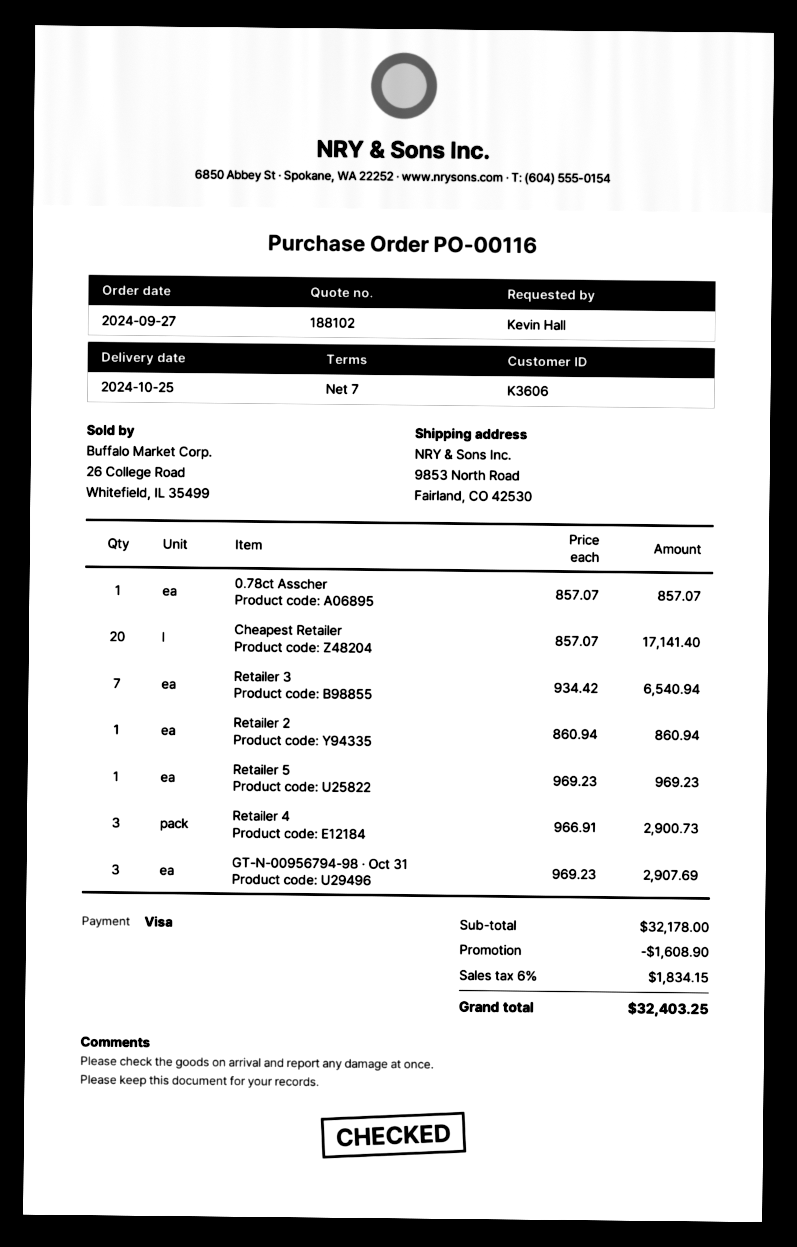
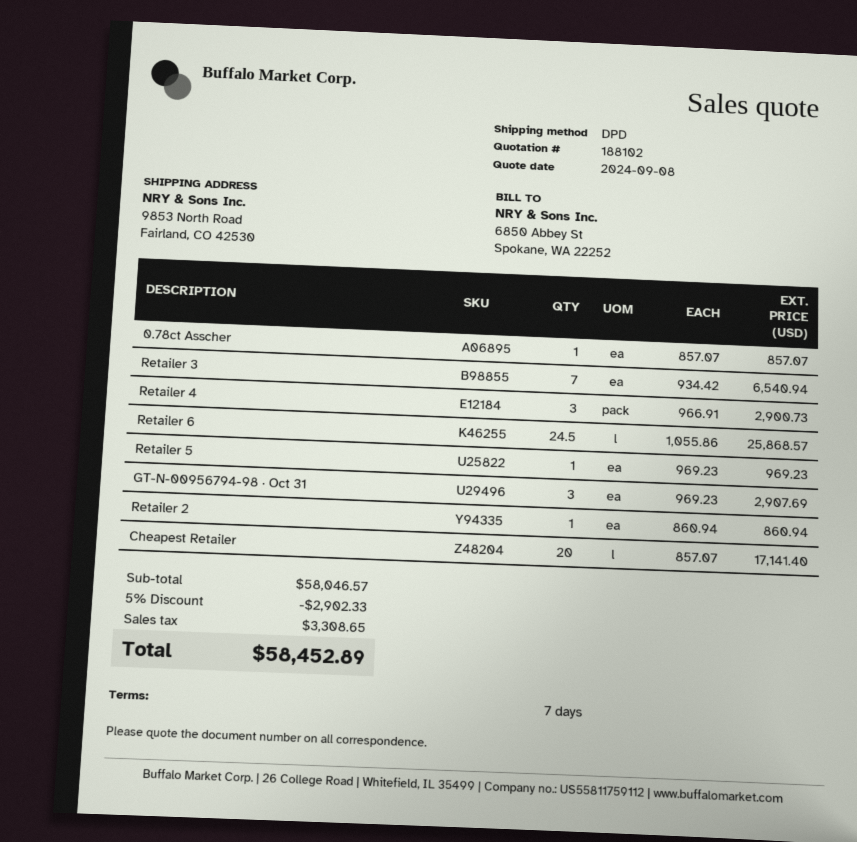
Retailer 6: none -> 24.5 x 1055.86 = 25868.57
subtotal: 32178.00 -> 58046.57
discount: 1608.90 -> 2902.33
tax: 1834.15 -> 3308.65
total: 32403.25 -> 58452.89

